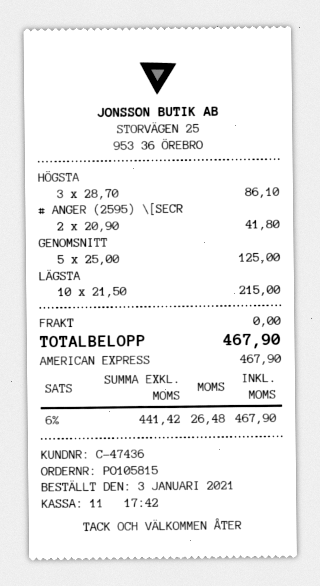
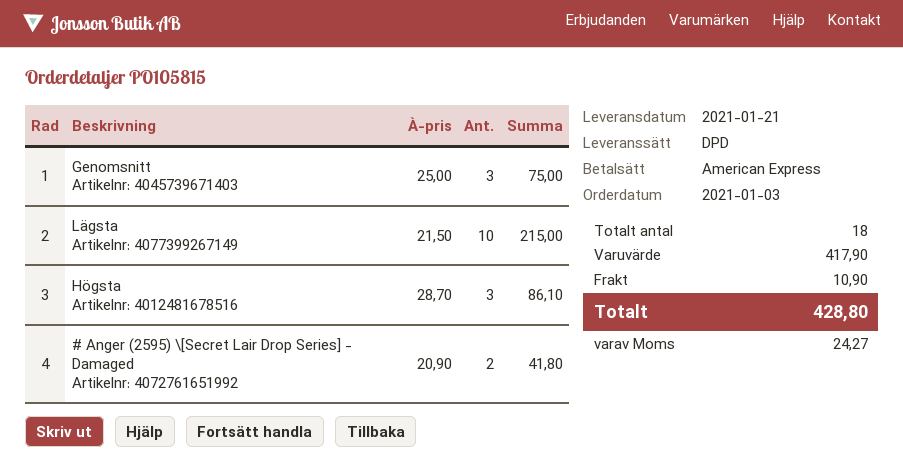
GENOMSNITT: 5 x 25.00 = 125.00 -> 3 x 25.00 = 75.00
shipping: 0.00 -> 10.90
tax: 26.48 -> 24.27
total: 467.90 -> 428.80

